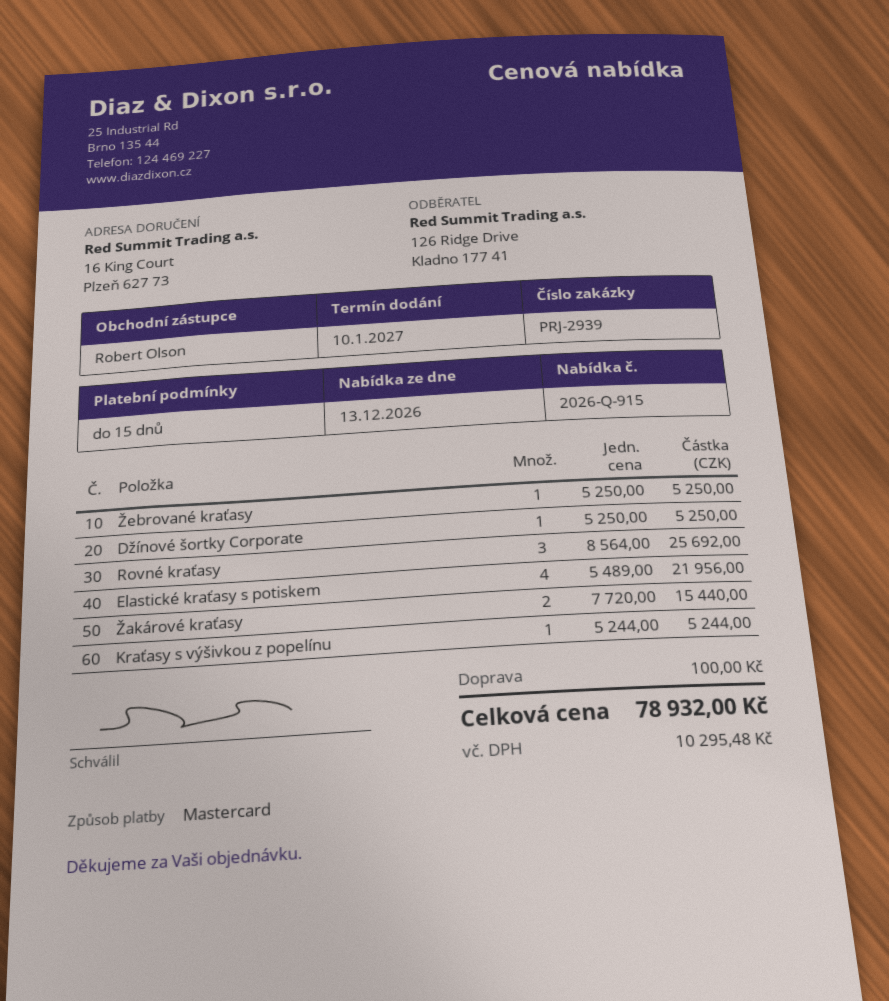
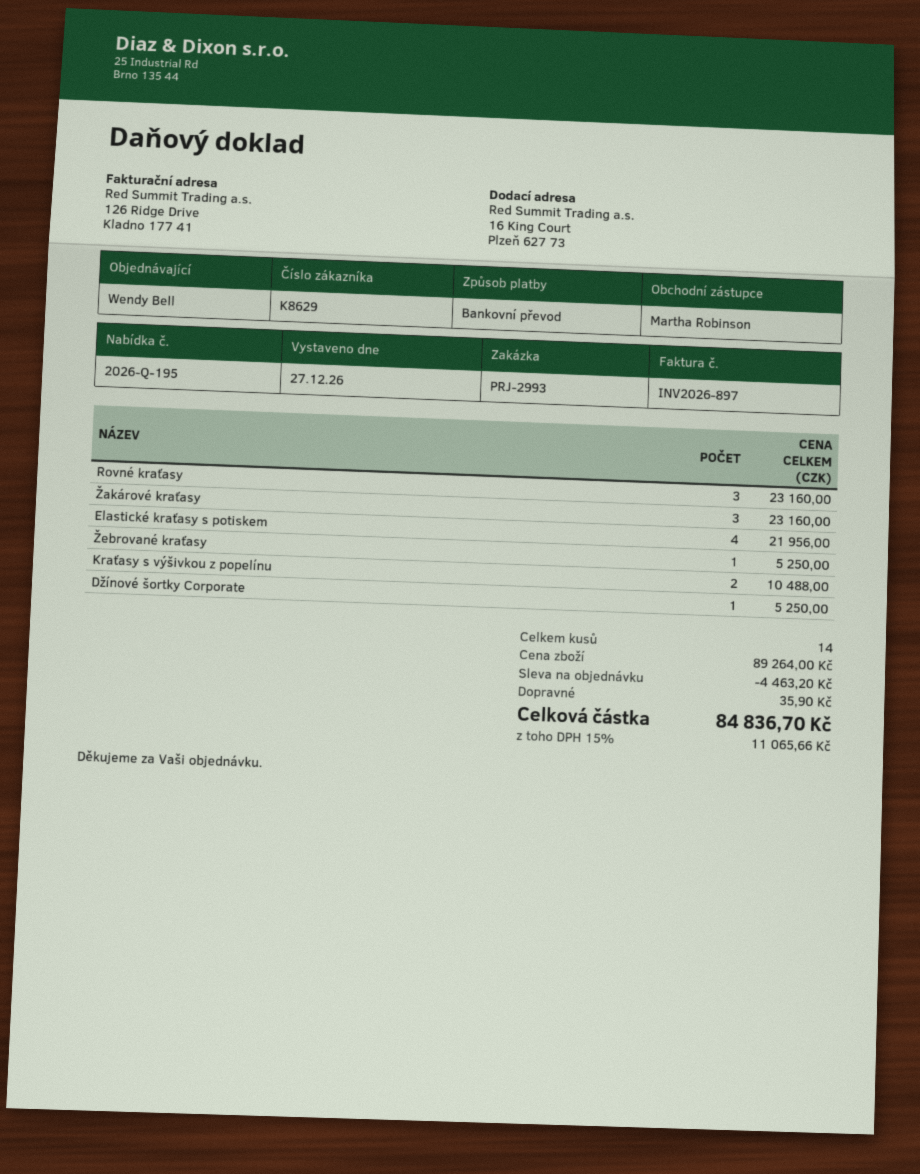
quote number: 2026-Q-915 -> 2026-Q-195
reference: PRJ-2939 -> PRJ-2993
sales rep: Robert Olson -> Martha Robinson
payment method: Mastercard -> bank transfer
Rovné kraťasy: 3 for 25692.00 -> 3 for 23160.00
Žakárové kraťasy: 2 for 15440.00 -> 3 for 23160.00
Kraťasy s výšivkou z popelínu: 1 for 5244.00 -> 2 for 10488.00
discount: none -> 4463.20
shipping: 100.00 -> 35.90
tax: 10295.48 -> 11065.66
total: 78932.00 -> 84836.70

